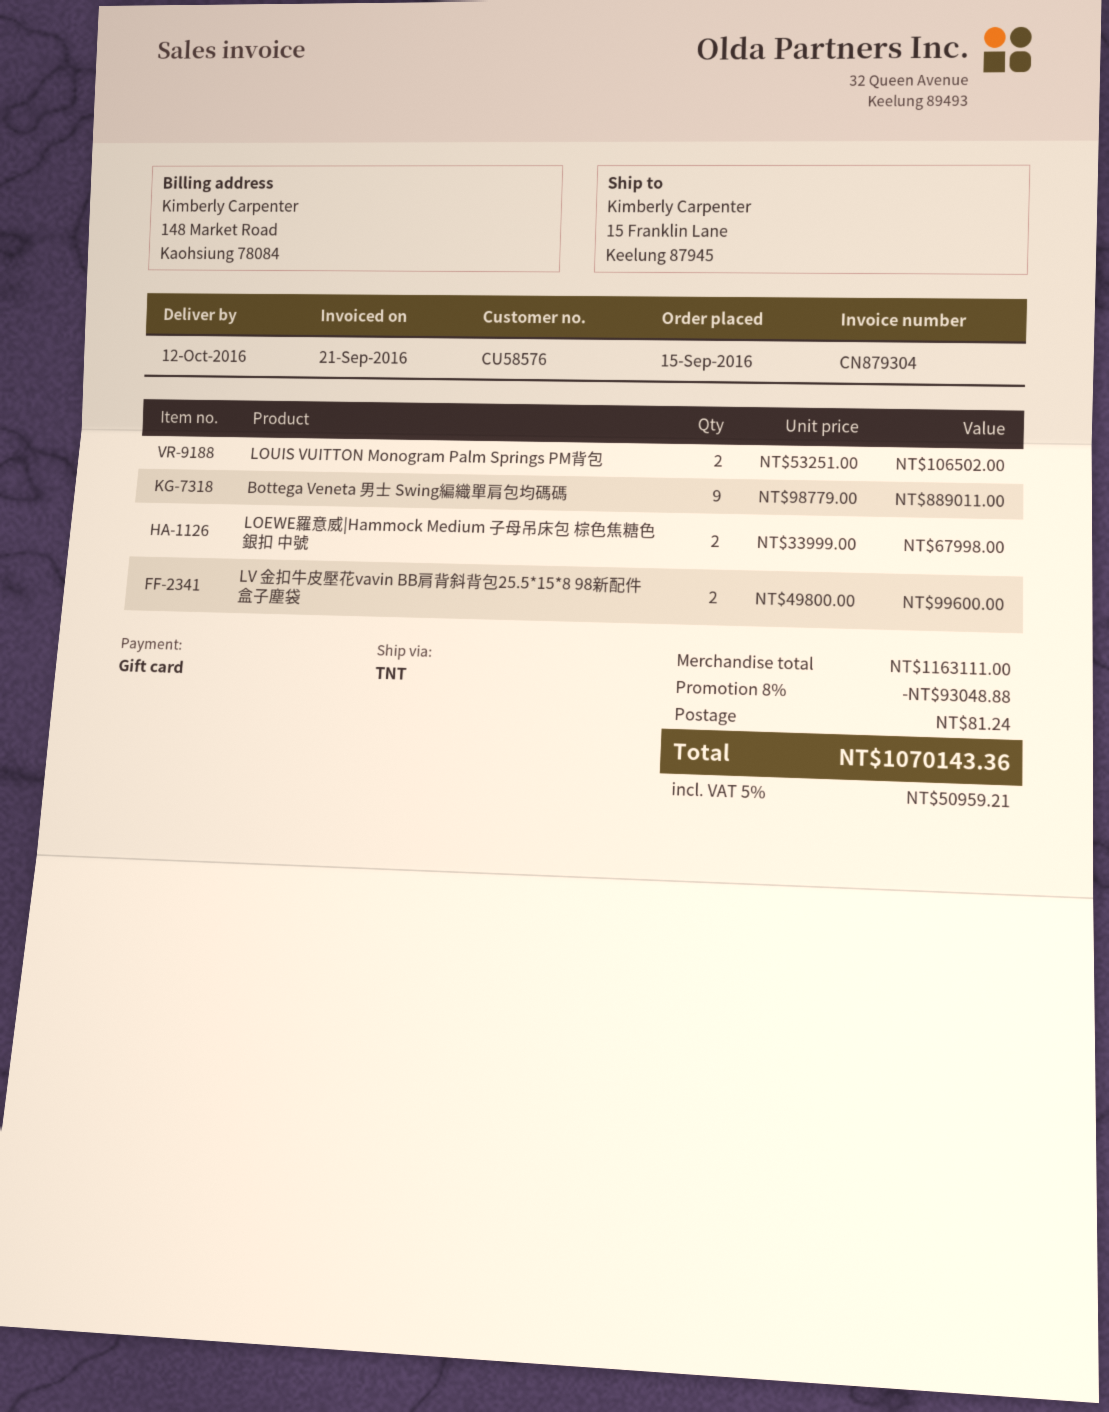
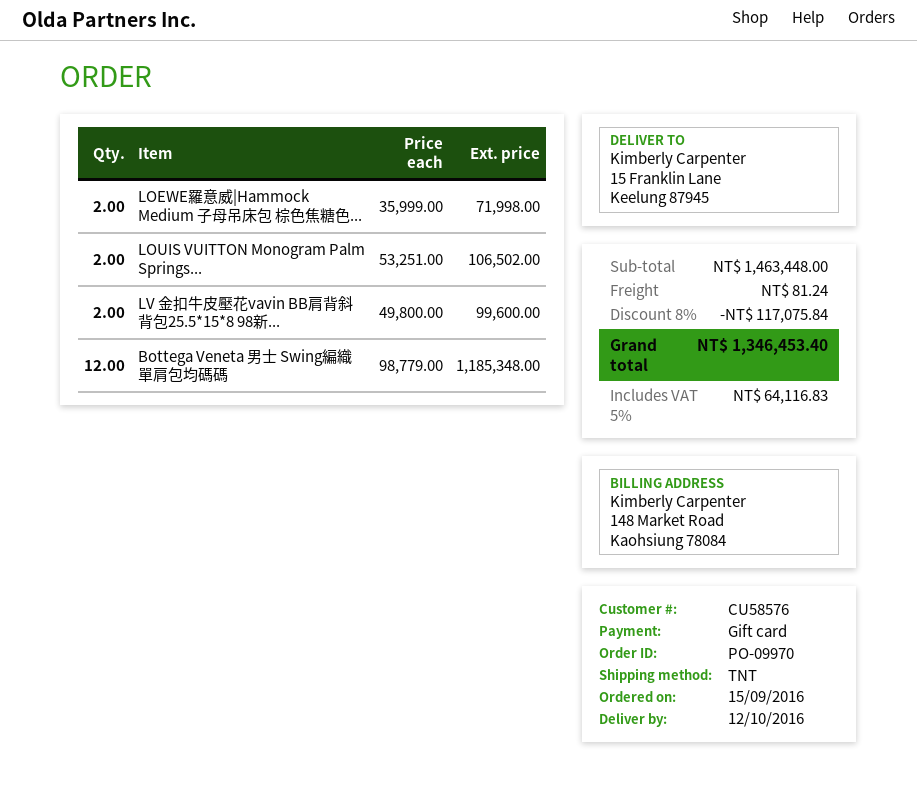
Bottega Veneta 男士 Swing編織單肩包均碼碼: 9 x 98779.00 = 889011.00 -> 12 x 98779.00 = 1185348.00
LOEWE羅意威|Hammock Medium 子母吊床包 棕色焦糖色銀扣 中號: 2 x 33999.00 = 67998.00 -> 2 x 35999.00 = 71998.00
subtotal: 1163111.00 -> 1463448.00
discount: 8% = 93048.88 -> 8% = 117075.84
tax: 5% = 50959.21 -> 5% = 64116.83
total: 1070143.36 -> 1346453.40

